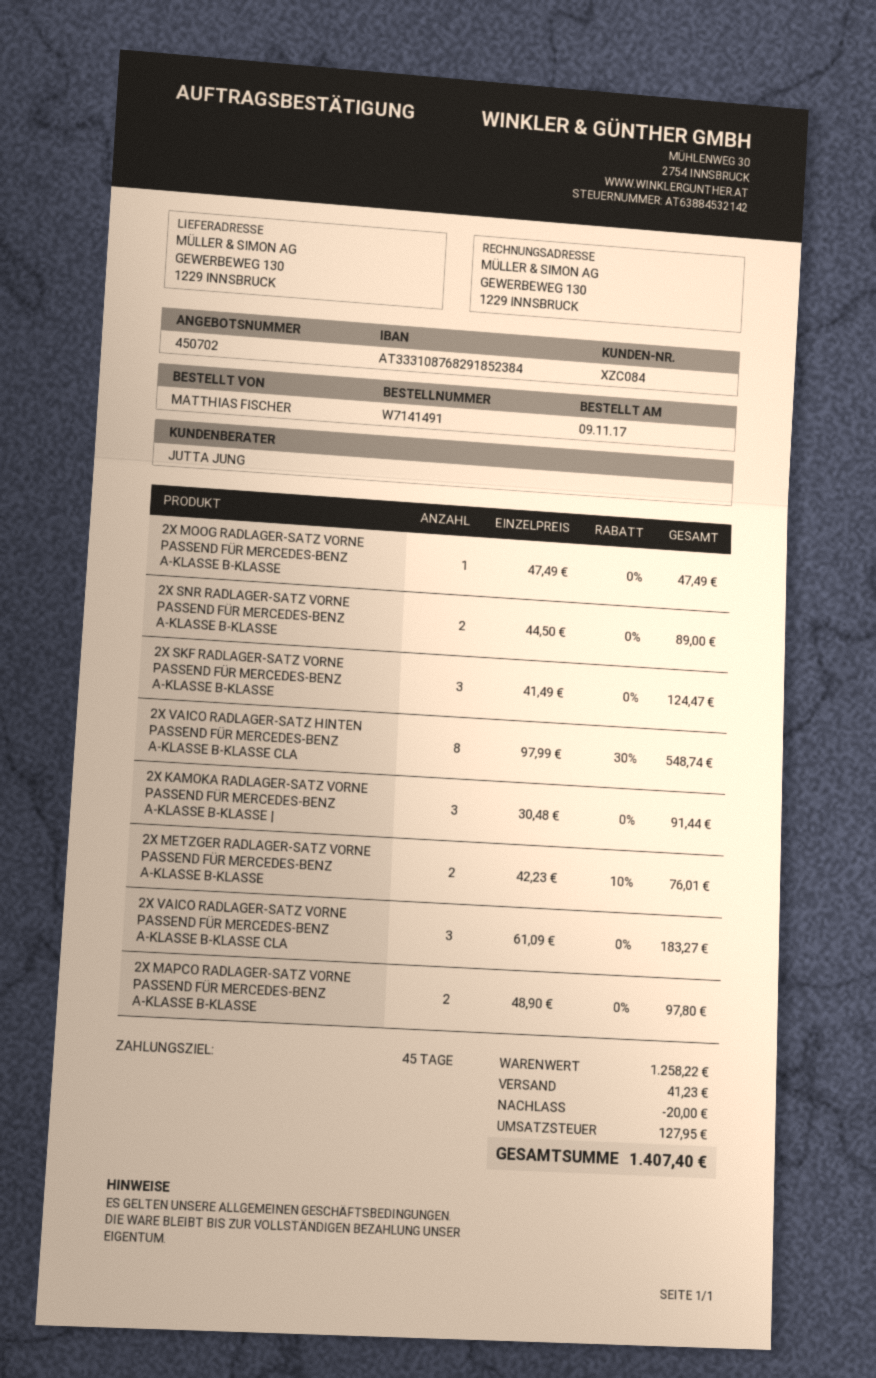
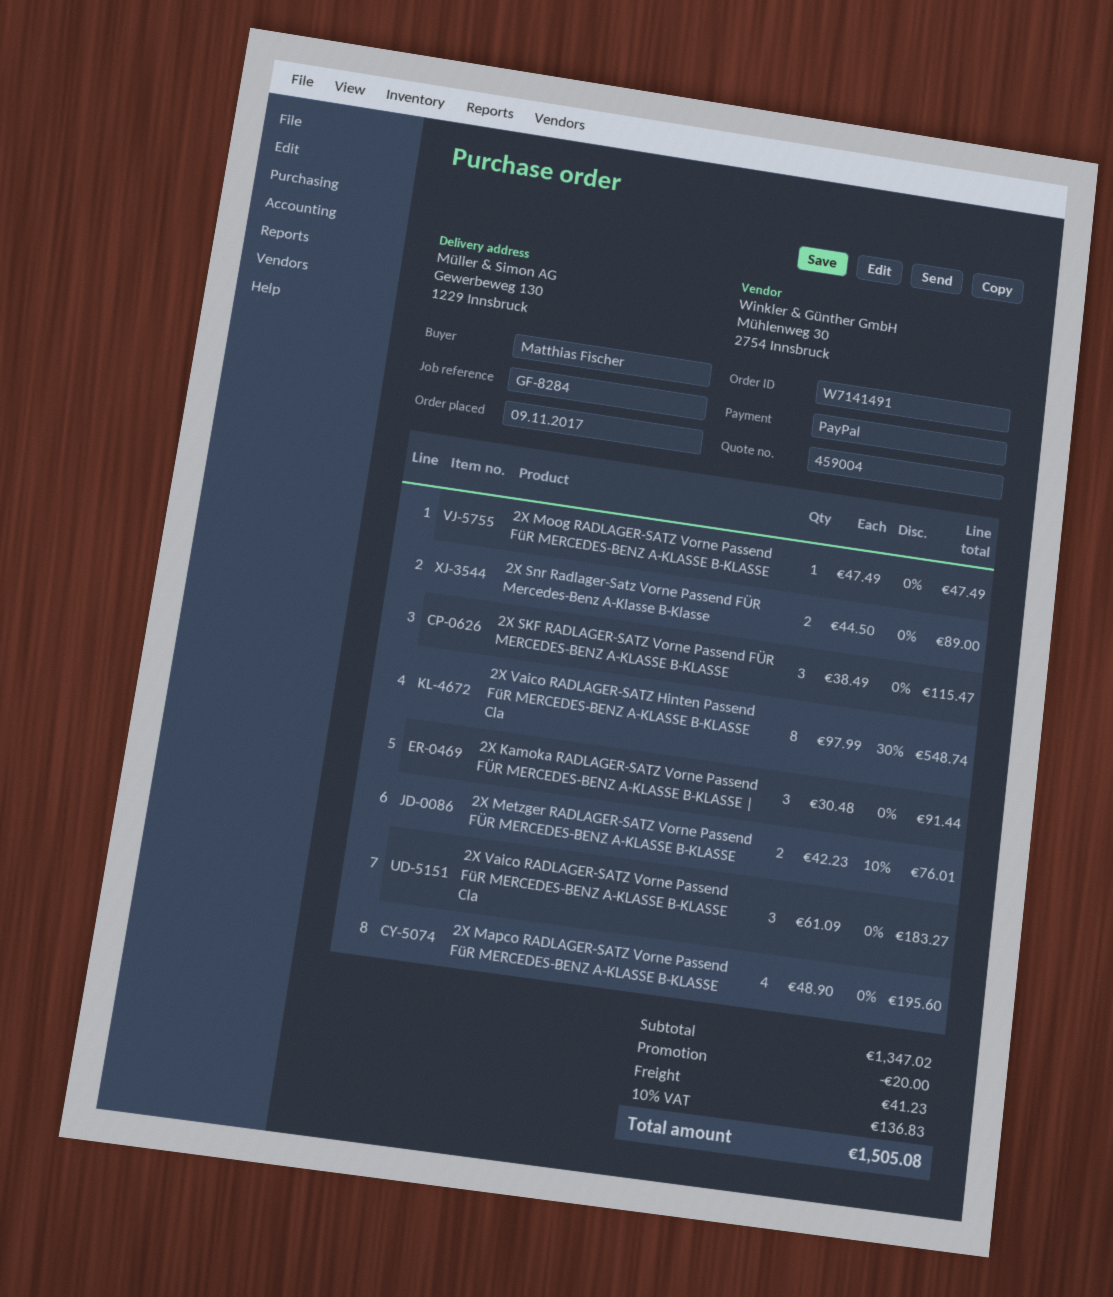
quote number: 450702 -> 459004
2X SKF RADLAGER-SATZ VORNE PASSEND FÜR MERCEDES-BENZ A-KLASSE B-KLASSE: 3 x 41.49 = 124.47 -> 3 x 38.49 = 115.47
2X MAPCO RADLAGER-SATZ VORNE PASSEND FÜR MERCEDES-BENZ A-KLASSE B-KLASSE: 2 x 48.90 = 97.80 -> 4 x 48.90 = 195.60
subtotal: 1258.22 -> 1347.02
tax: 127.95 -> 136.83
total: 1407.40 -> 1505.08

